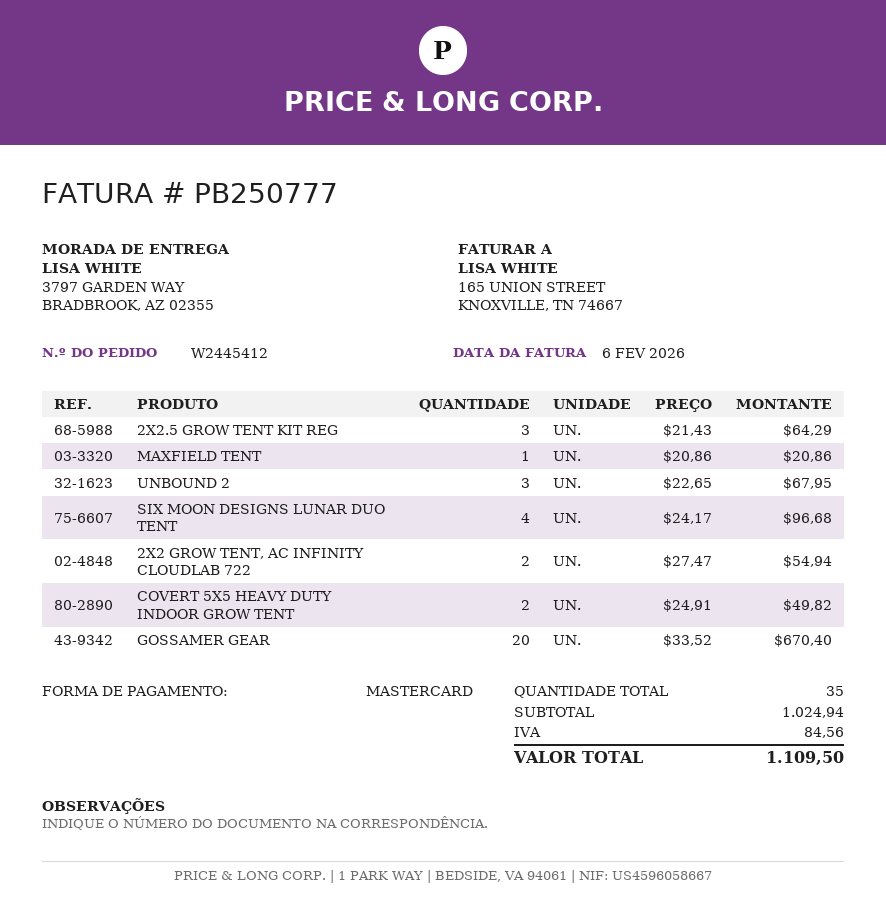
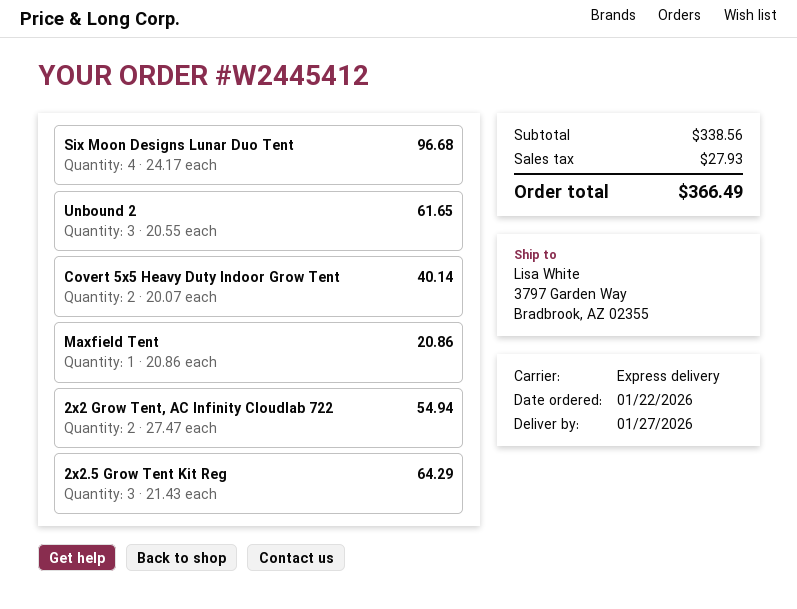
UNBOUND 2: 3 x 22.65 = 67.95 -> 3 x 20.55 = 61.65
COVERT 5X5 HEAVY DUTY INDOOR GROW TENT: 2 x 24.91 = 49.82 -> 2 x 20.07 = 40.14
GOSSAMER GEAR: 20 x 33.52 = 670.40 -> none
subtotal: 1024.94 -> 338.56
tax: 84.56 -> 27.93
total: 1109.50 -> 366.49

